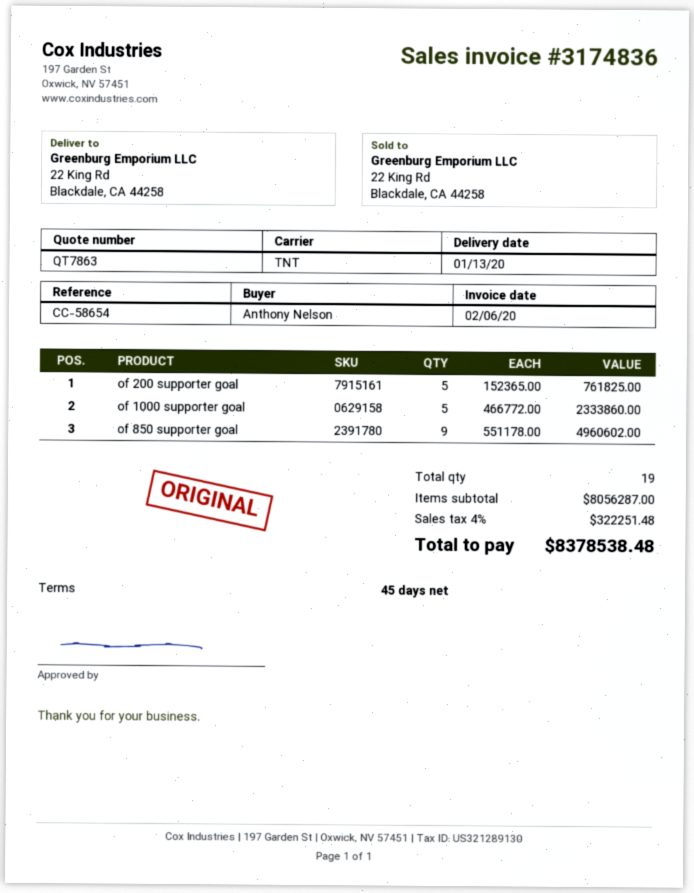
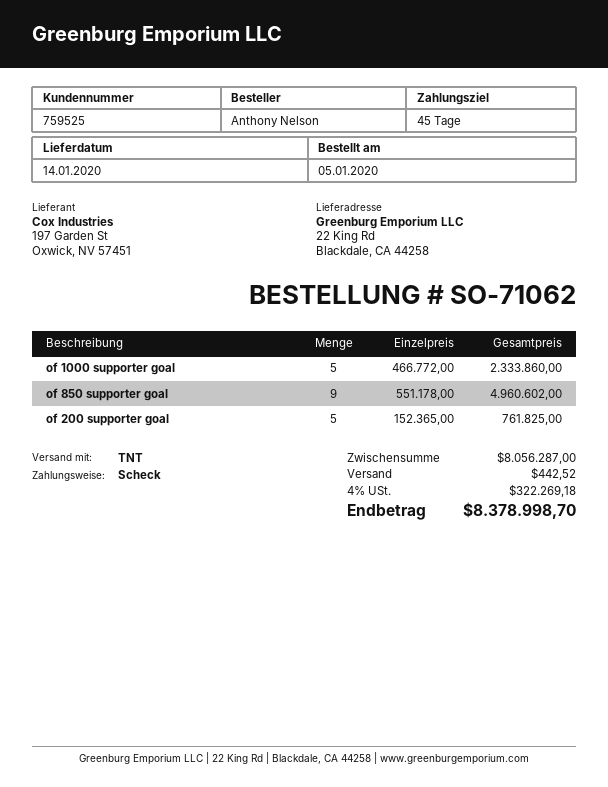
delivery date: 2020-01-13 -> 2020-01-14
shipping: none -> 442.52
tax: 4% = 322251.48 -> 4% = 322269.18
total: 8378538.48 -> 8378998.70

